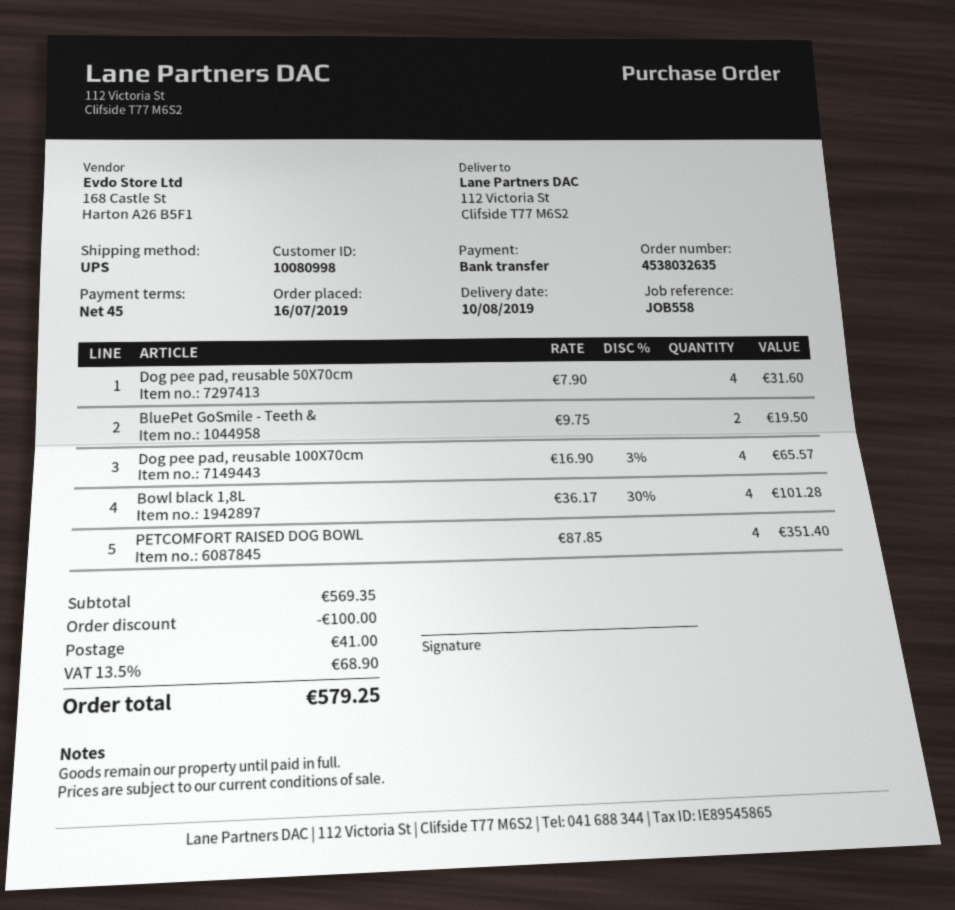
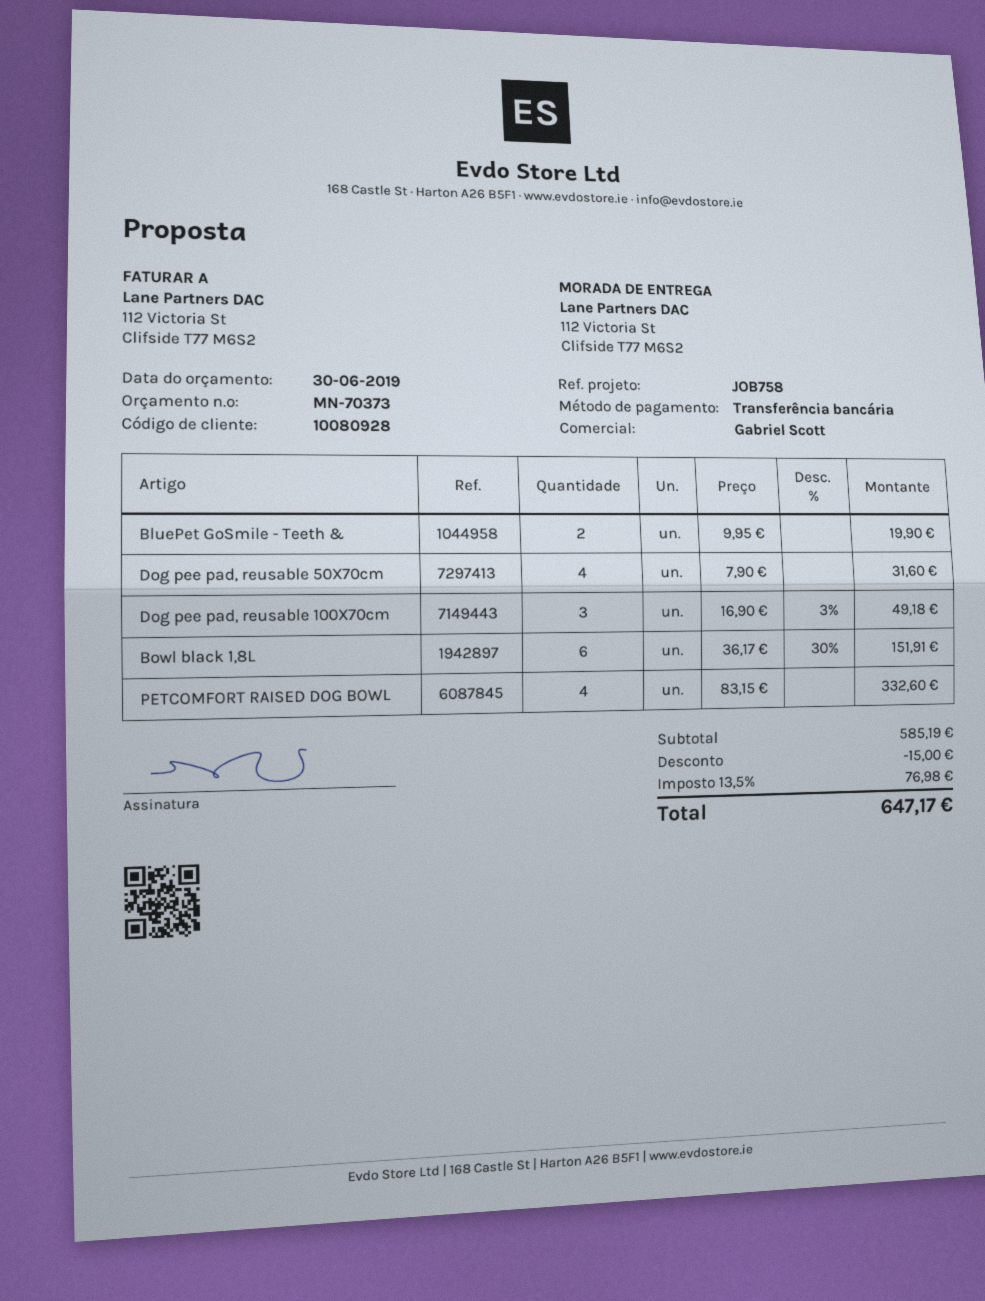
customer number: 10080998 -> 10080928
reference: JOB558 -> JOB758
BluePet GoSmile - Teeth &: 2 x 9.75 = 19.50 -> 2 x 9.95 = 19.90
Dog pee pad, reusable 100X70cm: 4 x 16.90 - 3% = 65.57 -> 3 x 16.90 - 3% = 49.18
Bowl black 1,8L: 4 x 36.17 - 30% = 101.28 -> 6 x 36.17 - 30% = 151.91
PETCOMFORT RAISED DOG BOWL: 4 x 87.85 = 351.40 -> 4 x 83.15 = 332.60
subtotal: 569.35 -> 585.19
discount: 100.00 -> 15.00
shipping: 41.00 -> none
tax: 13.5% = 68.90 -> 13.5% = 76.98
total: 579.25 -> 647.17

